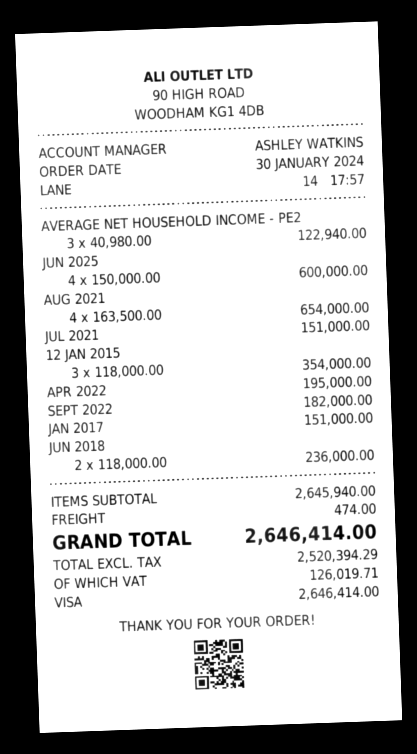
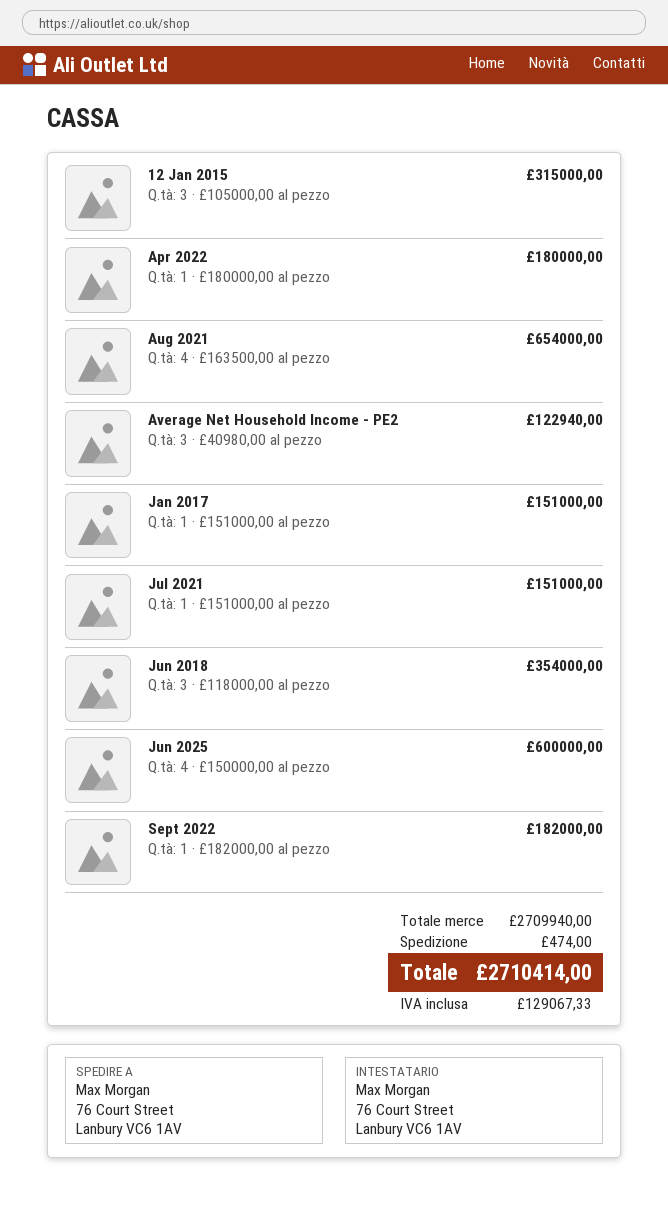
12 JAN 2015: 3 x 118000.00 = 354000.00 -> 3 x 105000.00 = 315000.00
APR 2022: 1 x 195000.00 = 195000.00 -> 1 x 180000.00 = 180000.00
JUN 2018: 2 x 118000.00 = 236000.00 -> 3 x 118000.00 = 354000.00
subtotal: 2645940.00 -> 2709940.00
tax: 126019.71 -> 129067.33
total: 2646414.00 -> 2710414.00

